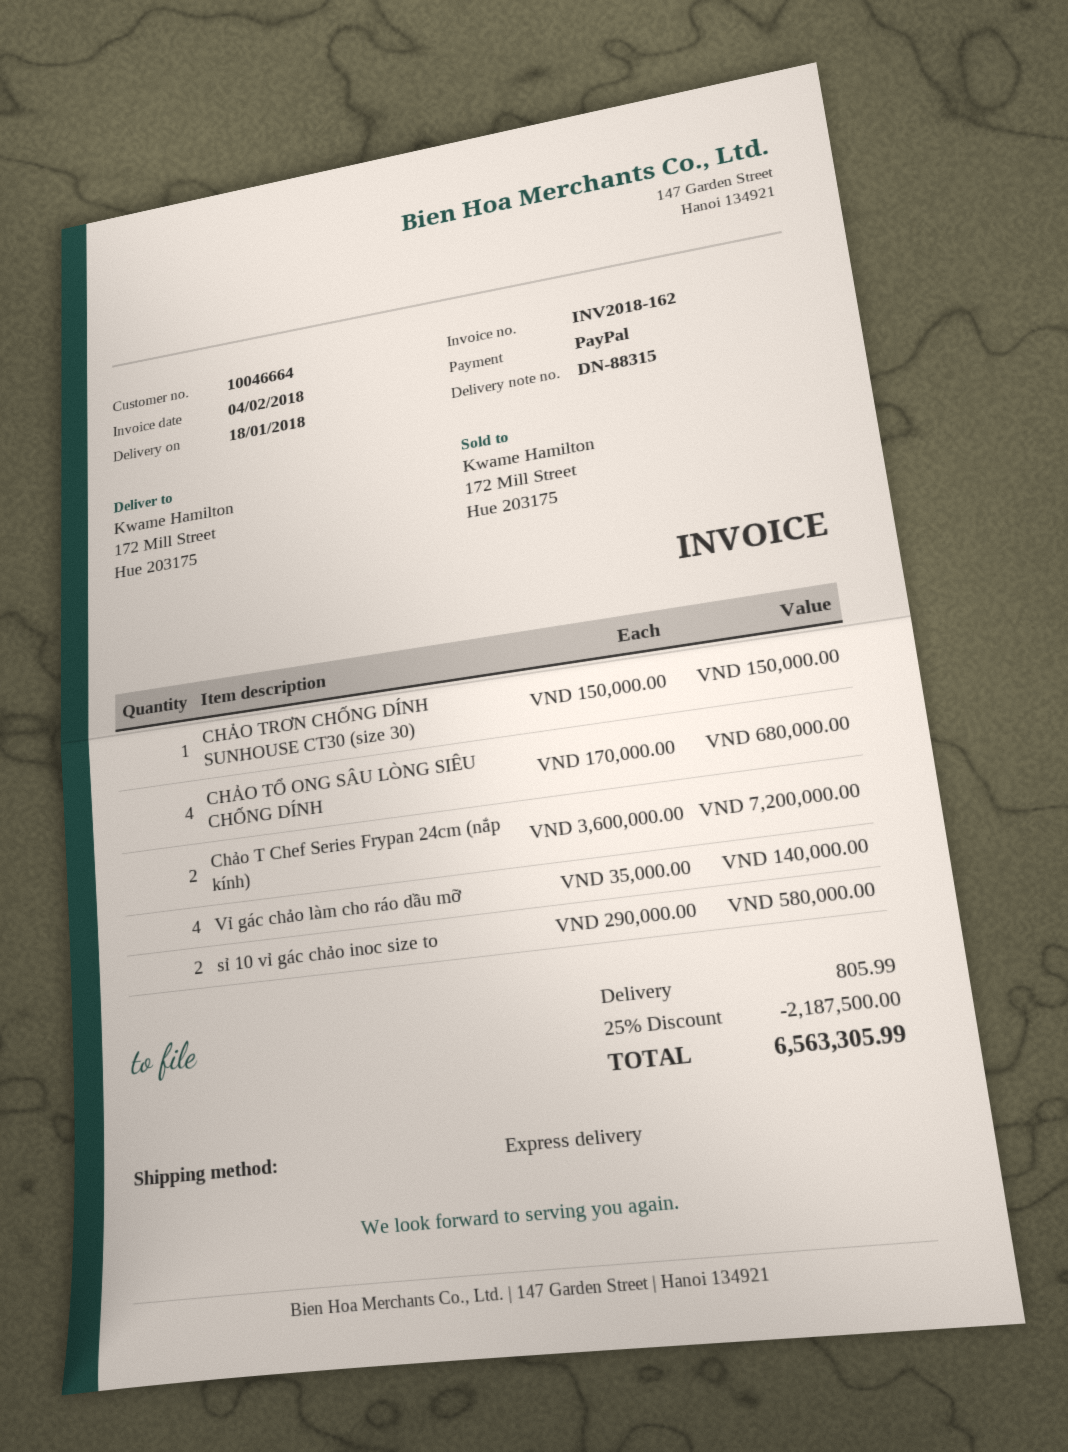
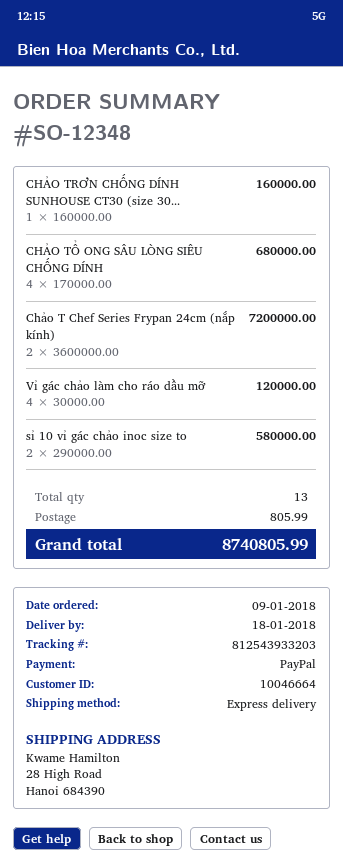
ship to: 172 Mill Street, Hue 203175 -> 28 High Road, Hanoi 684390
CHẢO TRƠN CHỐNG DÍNH SUNHOUSE CT30 (size 30): 1 x 150000.00 = 150000.00 -> 1 x 160000.00 = 160000.00
Vỉ gác chảo làm cho ráo dầu mỡ: 4 x 35000.00 = 140000.00 -> 4 x 30000.00 = 120000.00
discount: 25% = 2187500.00 -> none
total: 6563305.99 -> 8740805.99

